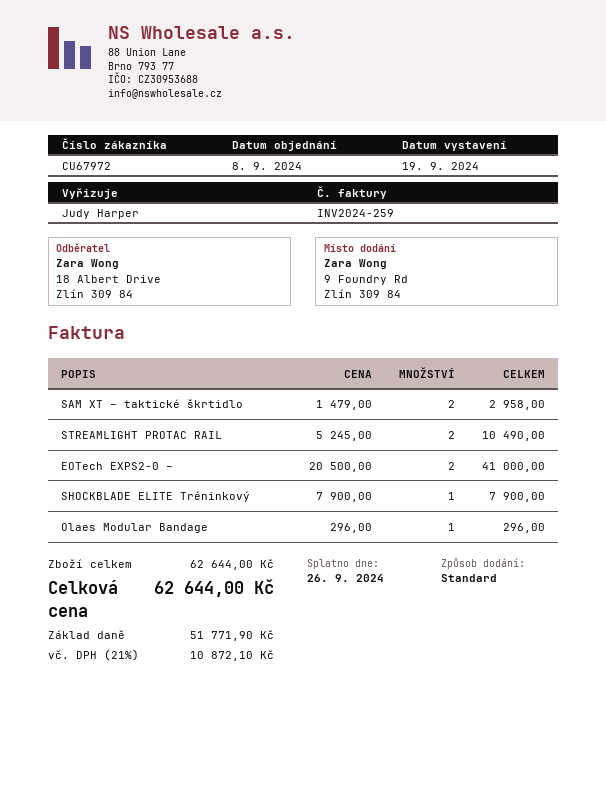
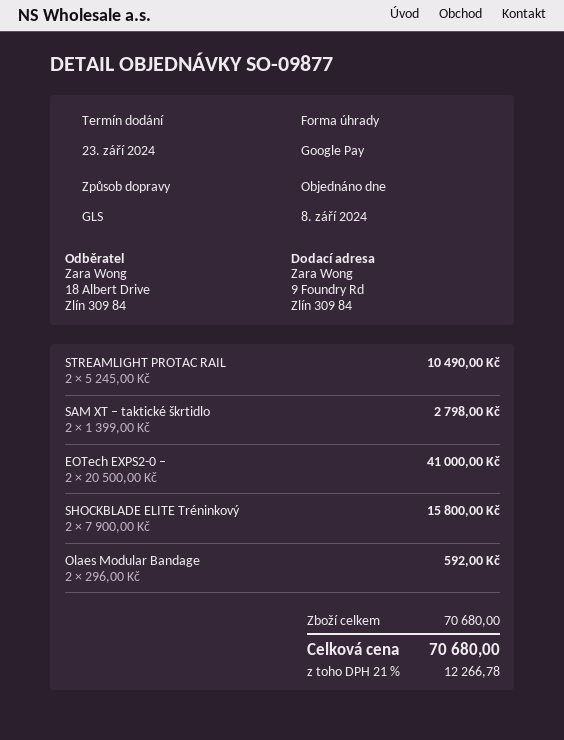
shipping method: standard -> GLS
SAM XT – taktické škrtidlo: 2 x 1479.00 = 2958.00 -> 2 x 1399.00 = 2798.00
SHOCKBLADE ELITE Tréninkový: 1 x 7900.00 = 7900.00 -> 2 x 7900.00 = 15800.00
Olaes Modular Bandage: 1 x 296.00 = 296.00 -> 2 x 296.00 = 592.00
subtotal: 62644.00 -> 70680.00
tax: 21% = 10872.10 -> 21% = 12266.78
total: 62644.00 -> 70680.00

